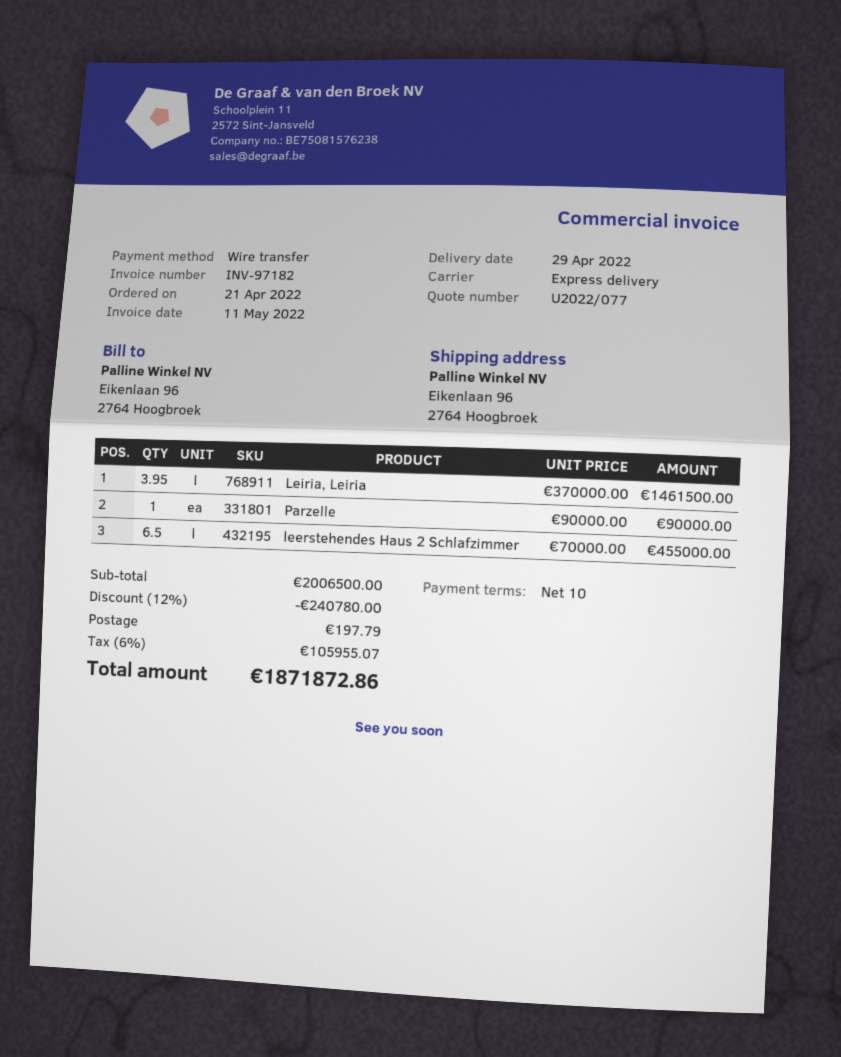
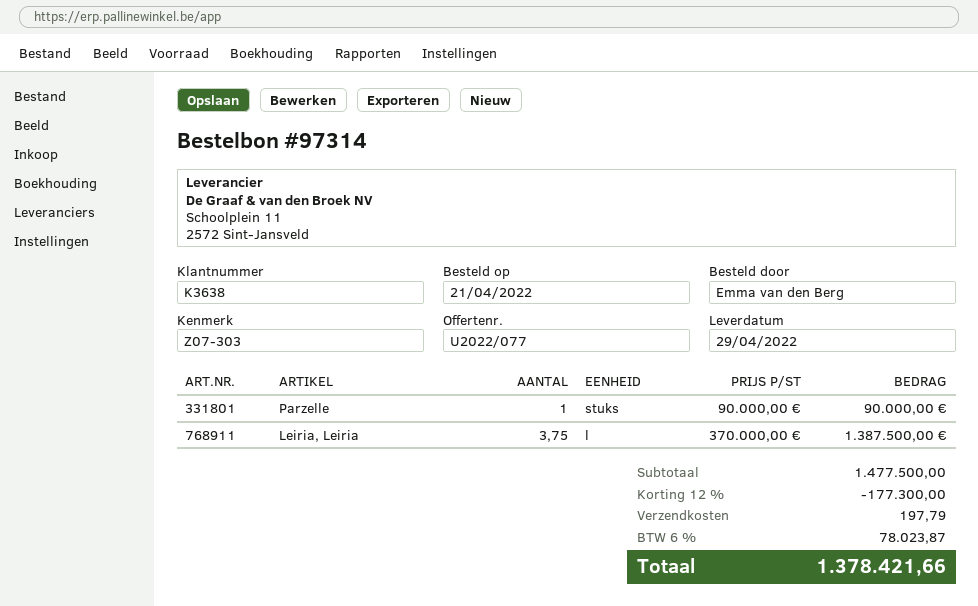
Leiria, Leiria: 3.95 x 370000.00 = 1461500.00 -> 3.75 x 370000.00 = 1387500.00
leerstehendes Haus 2 Schlafzimmer: 6.5 x 70000.00 = 455000.00 -> none
subtotal: 2006500.00 -> 1477500.00
discount: 12% = 240780.00 -> 12% = 177300.00
tax: 6% = 105955.07 -> 6% = 78023.87
total: 1871872.86 -> 1378421.66

